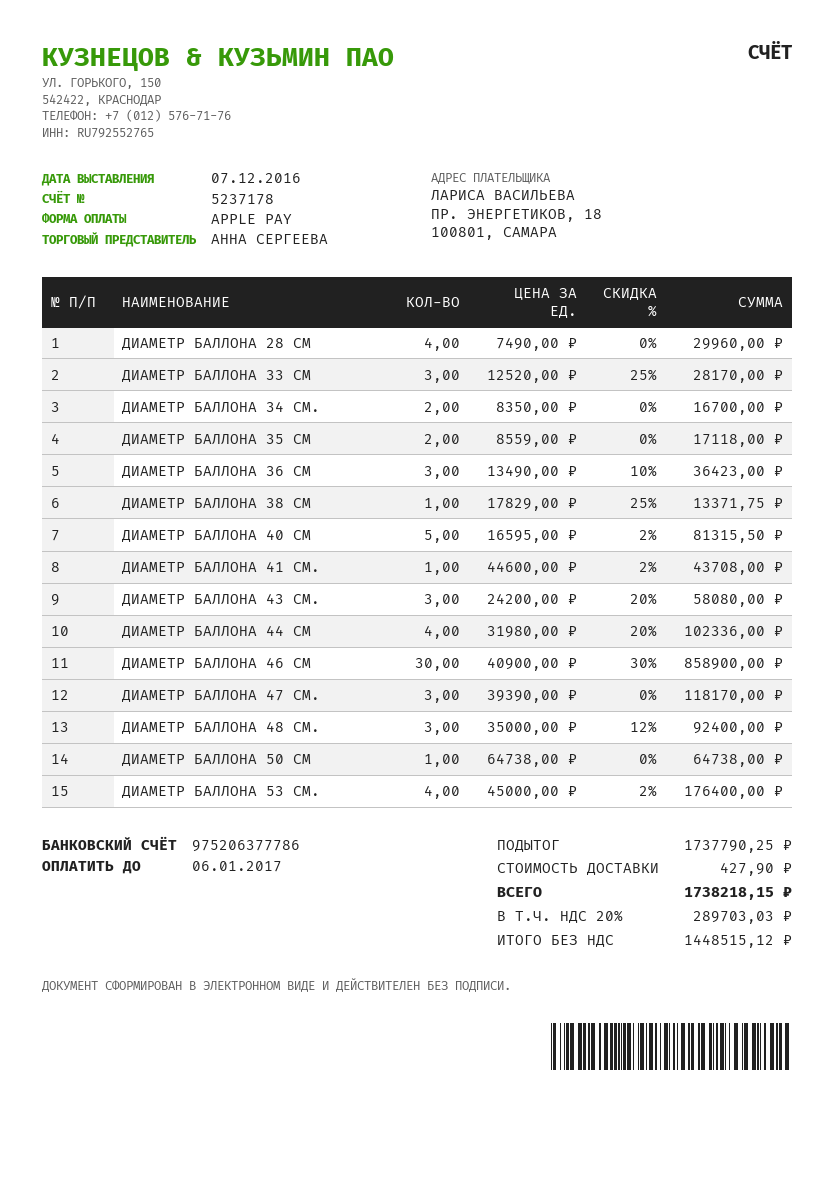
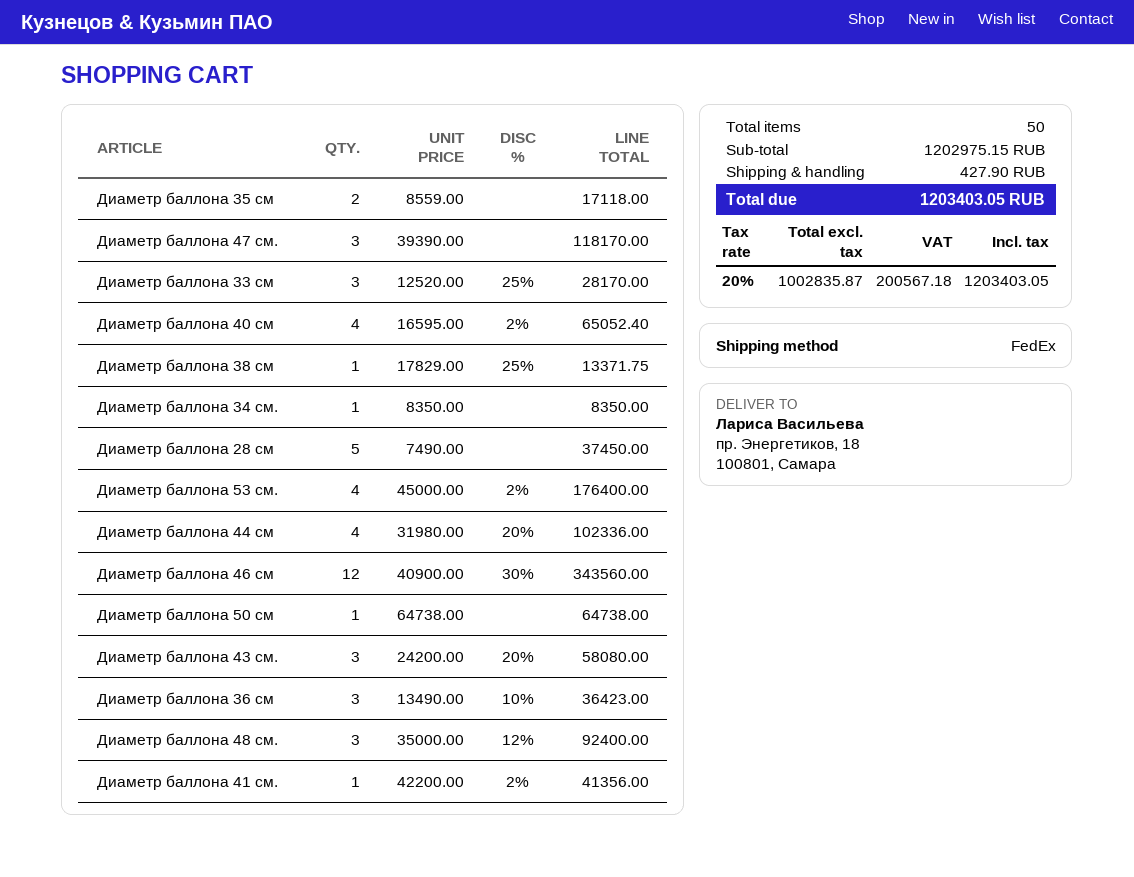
ДИАМЕТР БАЛЛОНА 28 СМ: 4 x 7490.00 = 29960.00 -> 5 x 7490.00 = 37450.00
ДИАМЕТР БАЛЛОНА 34 СМ.: 2 x 8350.00 = 16700.00 -> 1 x 8350.00 = 8350.00
ДИАМЕТР БАЛЛОНА 40 СМ: 5 x 16595.00 - 2% = 81315.50 -> 4 x 16595.00 - 2% = 65052.40
ДИАМЕТР БАЛЛОНА 41 СМ.: 1 x 44600.00 - 2% = 43708.00 -> 1 x 42200.00 - 2% = 41356.00
ДИАМЕТР БАЛЛОНА 46 СМ: 30 x 40900.00 - 30% = 858900.00 -> 12 x 40900.00 - 30% = 343560.00
subtotal: 1737790.25 -> 1202975.15
net: 1448515.12 -> 1002835.87
tax: 20% = 289703.03 -> 20% = 200567.18
total: 1738218.15 -> 1203403.05

